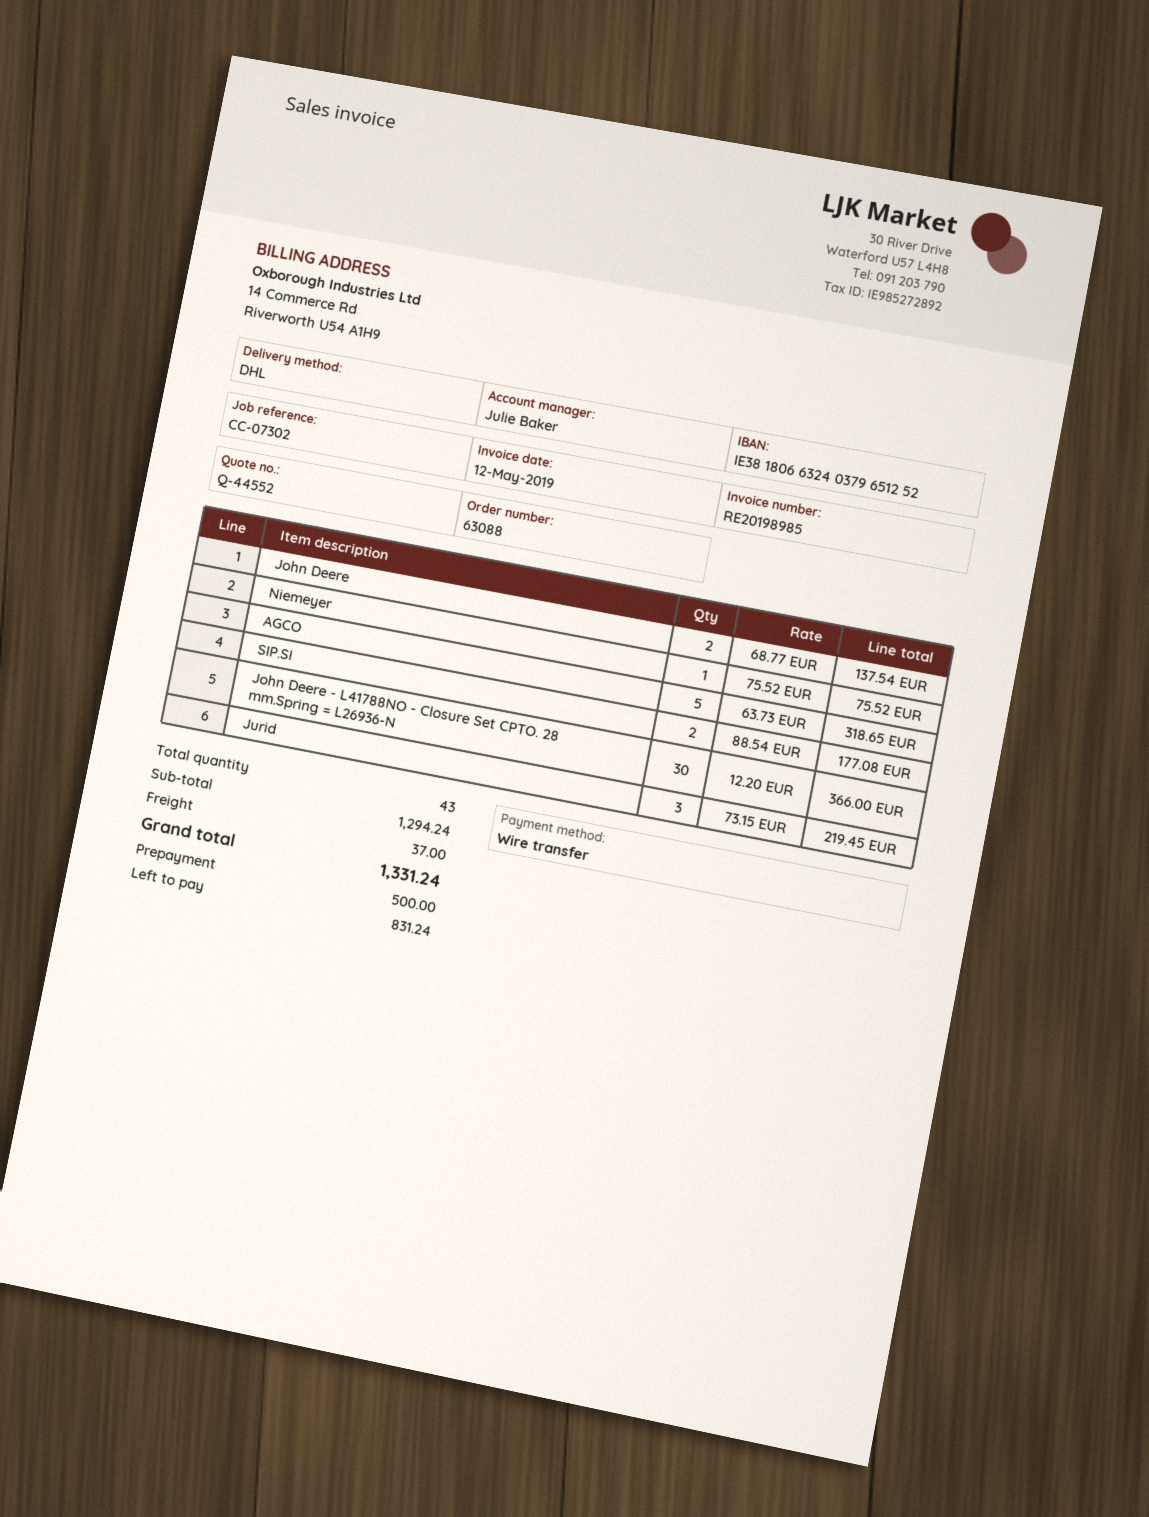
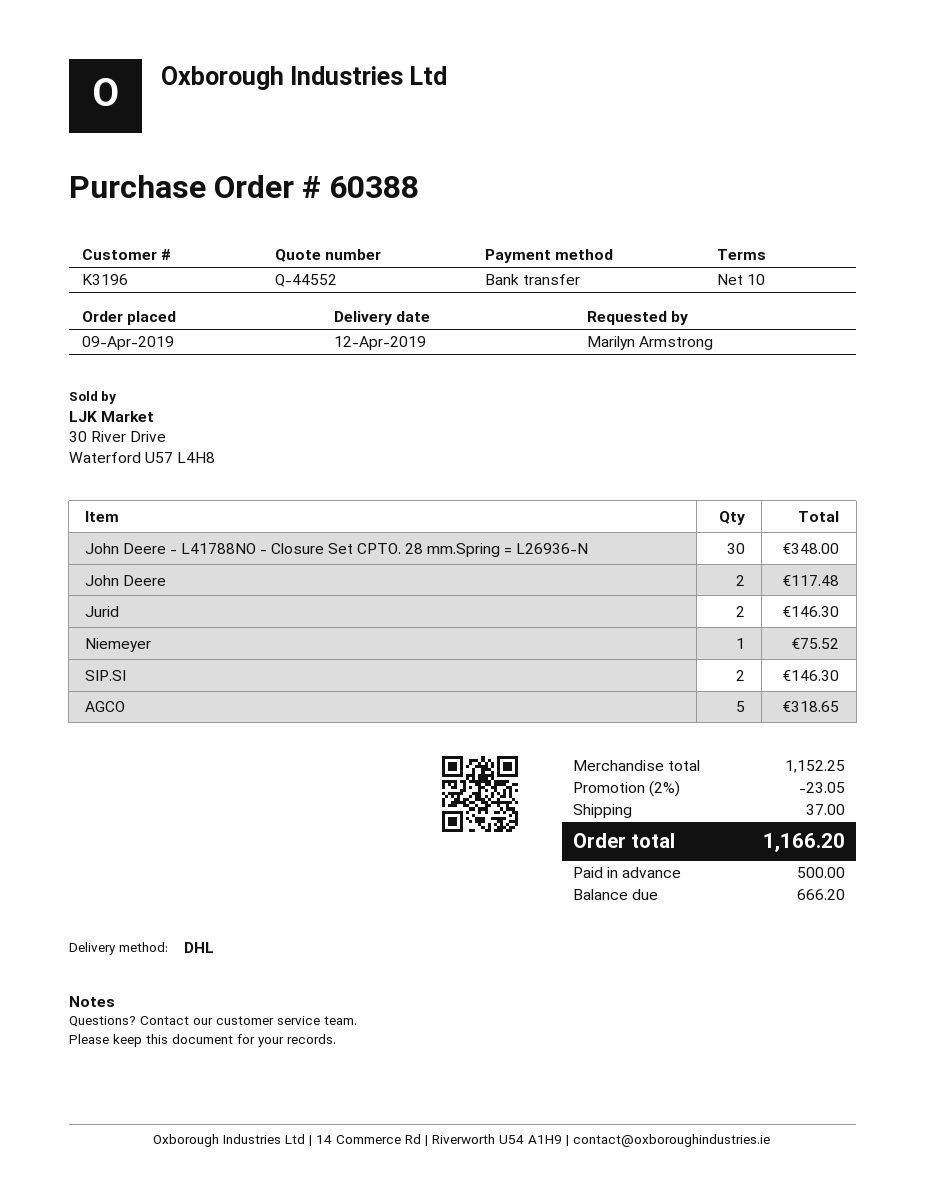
order number: 63088 -> 60388
John Deere: 2 for 137.54 -> 2 for 117.48
SIP.SI: 2 for 177.08 -> 2 for 146.30
John Deere - L41788NO - Closure Set CPTO. 28 mm.Spring = L26936-N: 30 for 366.00 -> 30 for 348.00
Jurid: 3 for 219.45 -> 2 for 146.30
subtotal: 1294.24 -> 1152.25
discount: none -> 2% = 23.05
total: 1331.24 -> 1166.20
balance: 831.24 -> 666.20

